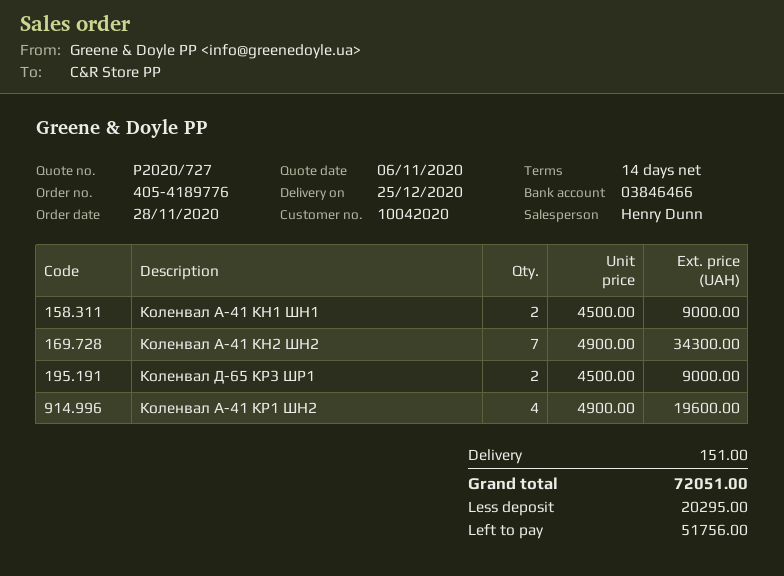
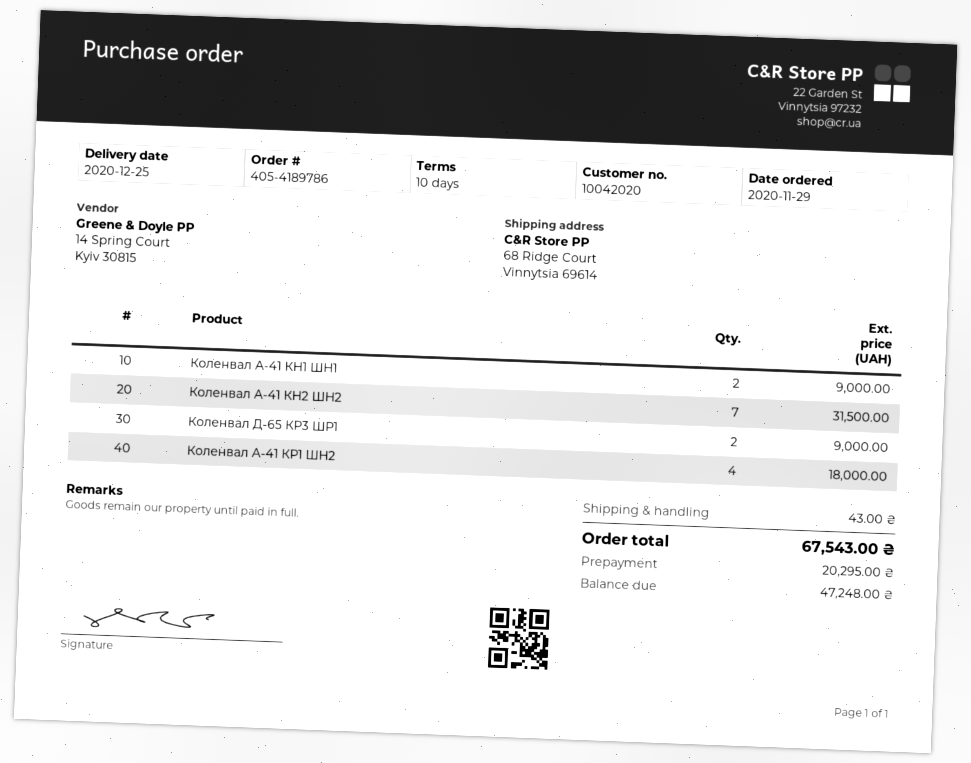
order number: 405-4189776 -> 405-4189786
order date: 2020-11-28 -> 2020-11-29
payment terms: 14 days -> 10 days
Коленвал А-41 КН2 ШН2: 7 for 34300.00 -> 7 for 31500.00
Коленвал А-41 КР1 ШН2: 4 for 19600.00 -> 4 for 18000.00
shipping: 151.00 -> 43.00
total: 72051.00 -> 67543.00
balance: 51756.00 -> 47248.00

